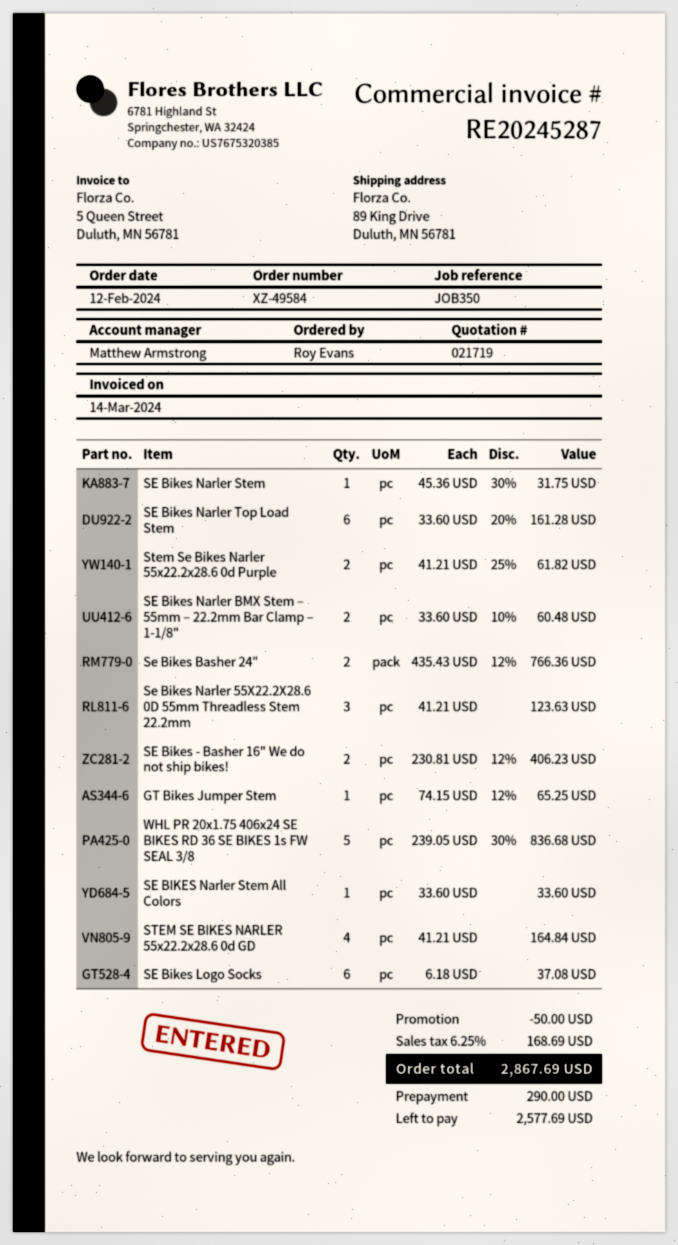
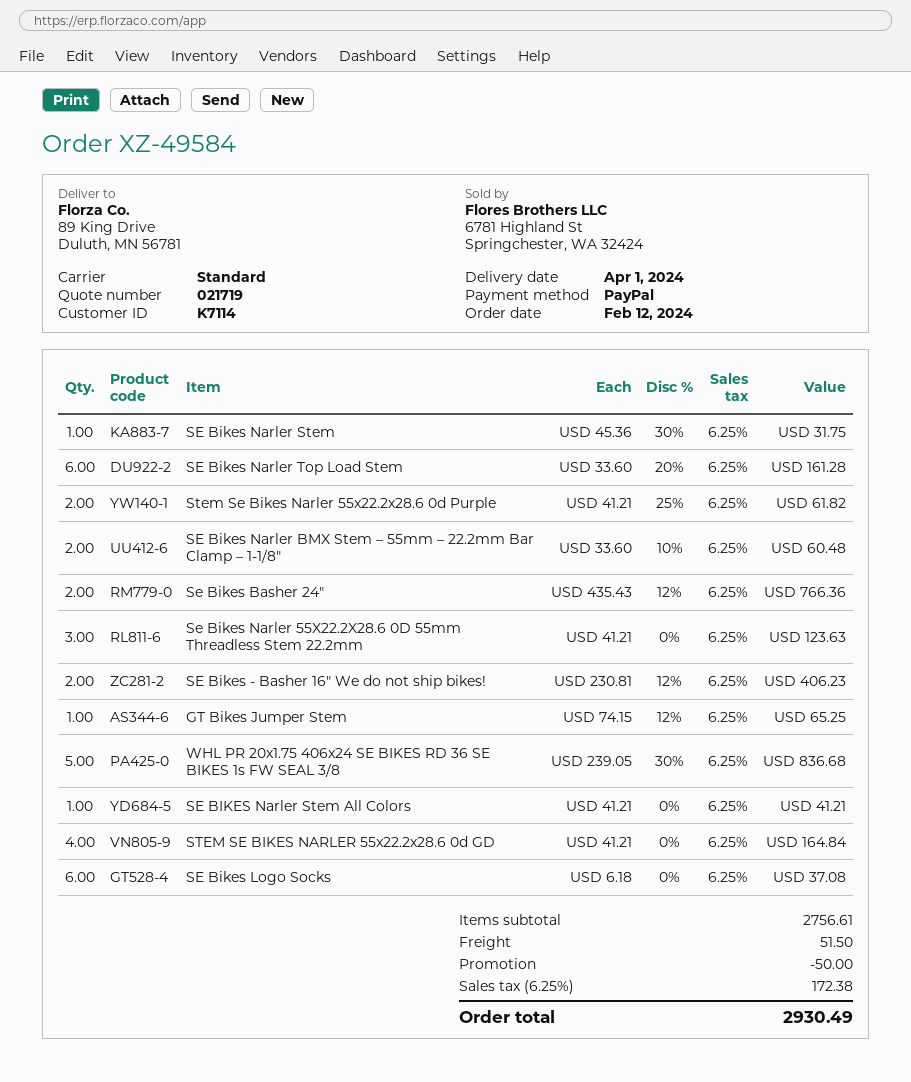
SE BIKES Narler Stem All Colors: 1 x 33.60 = 33.60 -> 1 x 41.21 = 41.21
shipping: none -> 51.50
tax: 6.25% = 168.69 -> 6.25% = 172.38
total: 2867.69 -> 2930.49

